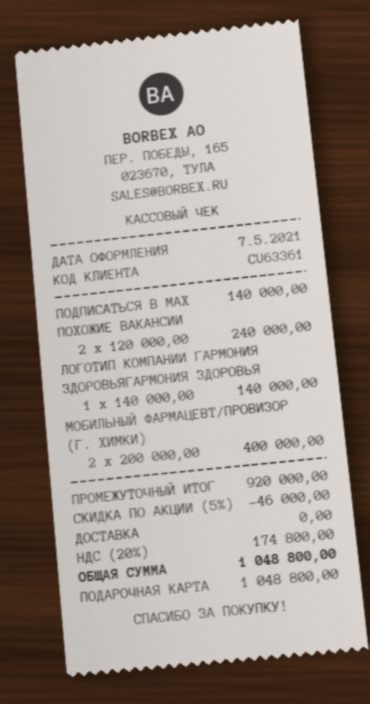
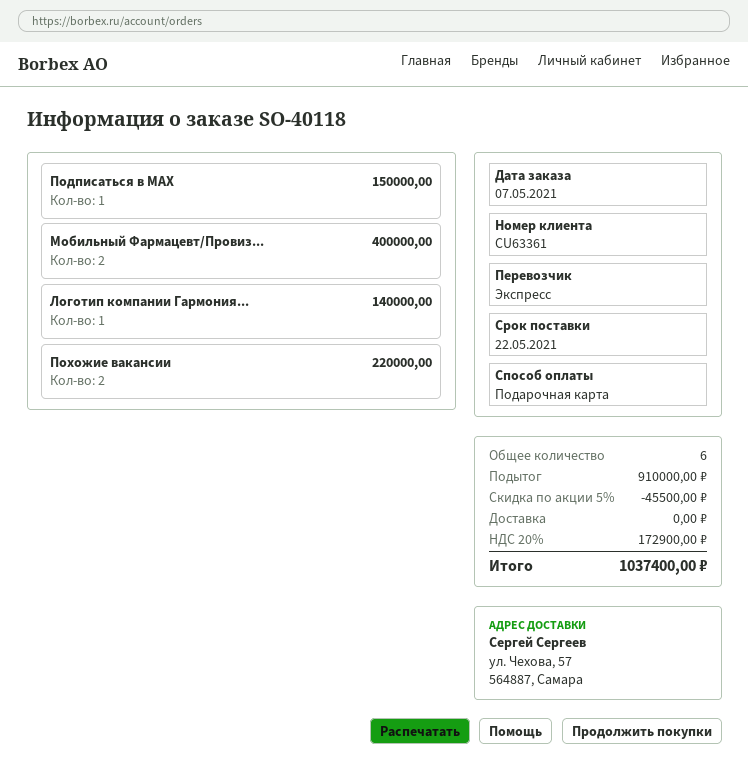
ПОДПИСАТЬСЯ В MAX: 1 for 140000.00 -> 1 for 150000.00
ПОХОЖИЕ ВАКАНСИИ: 2 for 240000.00 -> 2 for 220000.00
subtotal: 920000.00 -> 910000.00
discount: 5% = 46000.00 -> 5% = 45500.00
tax: 20% = 174800.00 -> 20% = 172900.00
total: 1048800.00 -> 1037400.00

